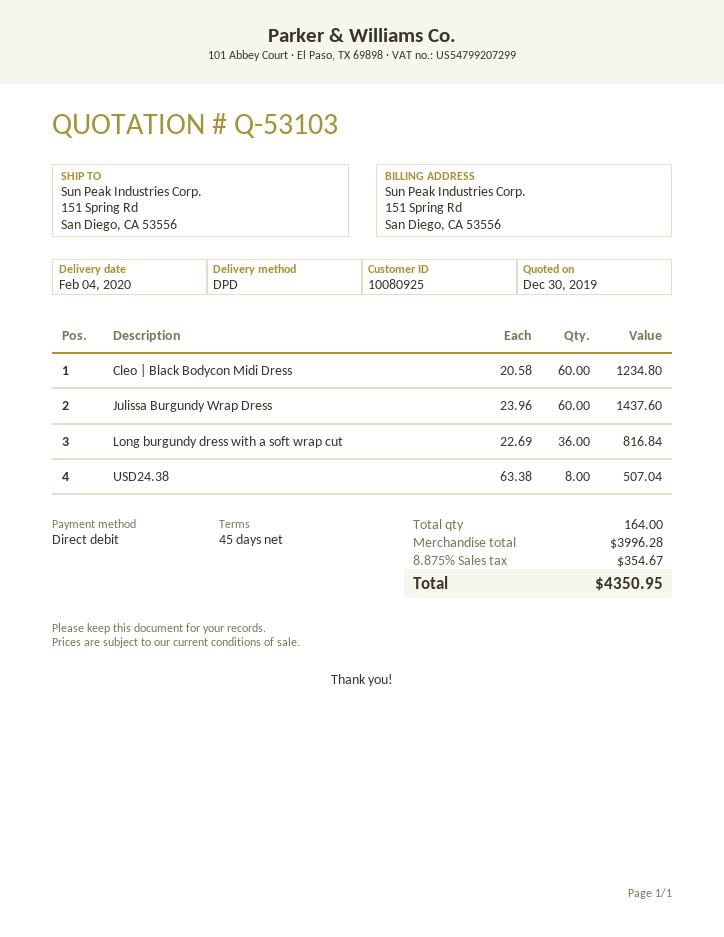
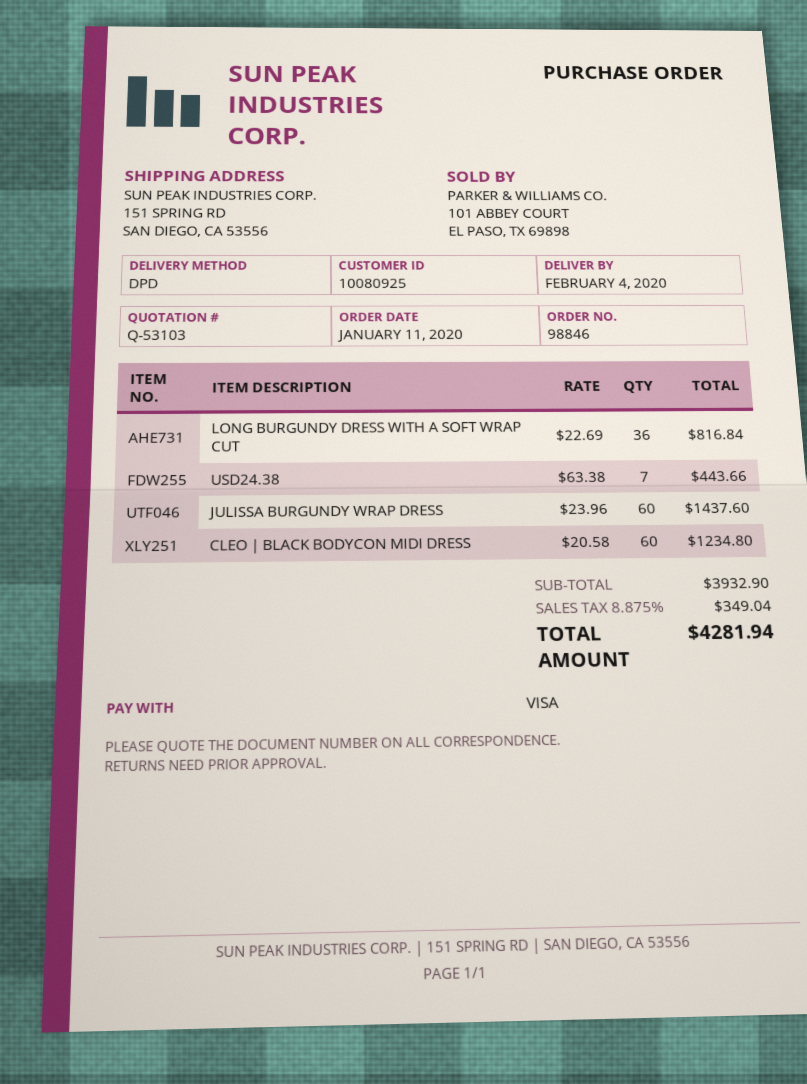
payment method: direct debit -> Visa
USD24.38: 8 x 63.38 = 507.04 -> 7 x 63.38 = 443.66
subtotal: 3996.28 -> 3932.90
tax: 8.875% = 354.67 -> 8.875% = 349.04
total: 4350.95 -> 4281.94

